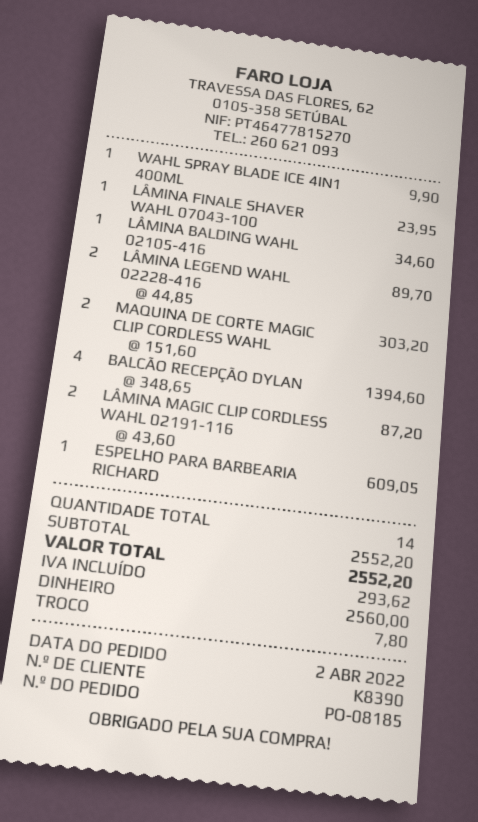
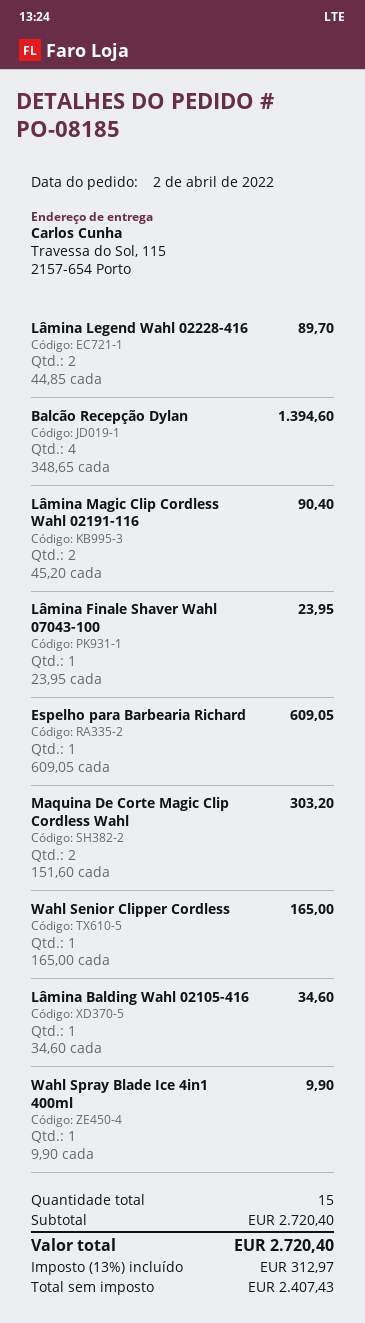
LÂMINA MAGIC CLIP CORDLESS WAHL 02191-116: 2 x 43.60 = 87.20 -> 2 x 45.20 = 90.40
Wahl Senior Clipper Cordless: none -> 1 x 165.00 = 165.00
total quantity: 14 -> 15
subtotal: 2552.20 -> 2720.40
tax: 293.62 -> 312.97
total: 2552.20 -> 2720.40

